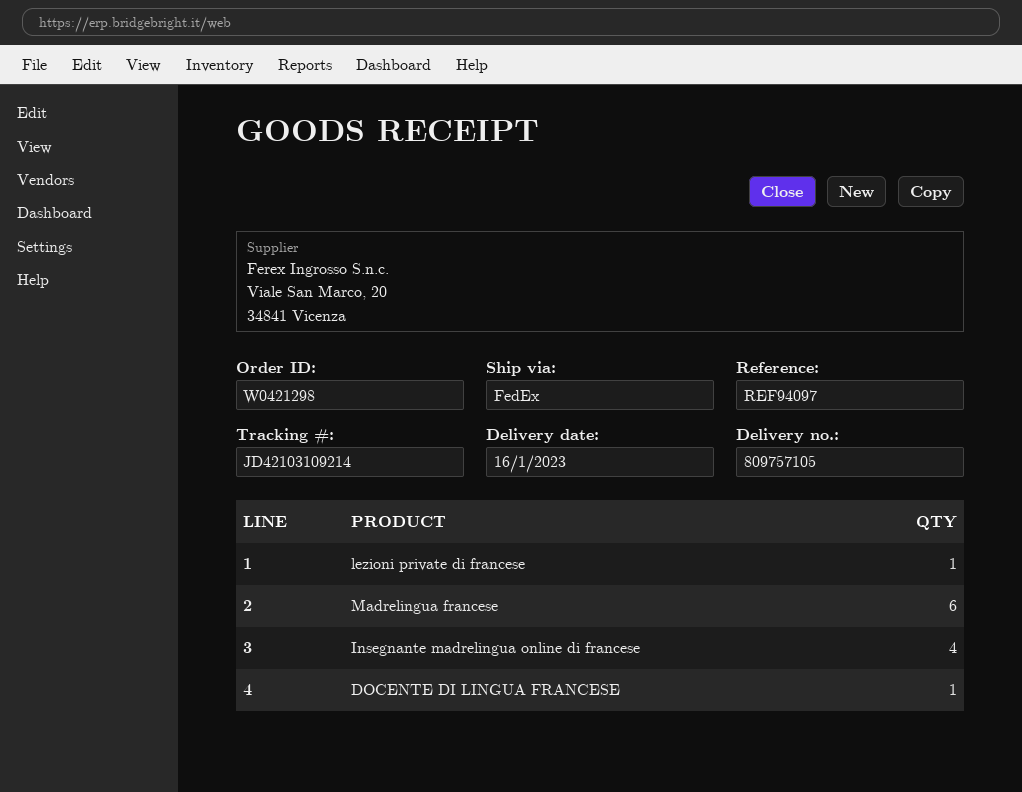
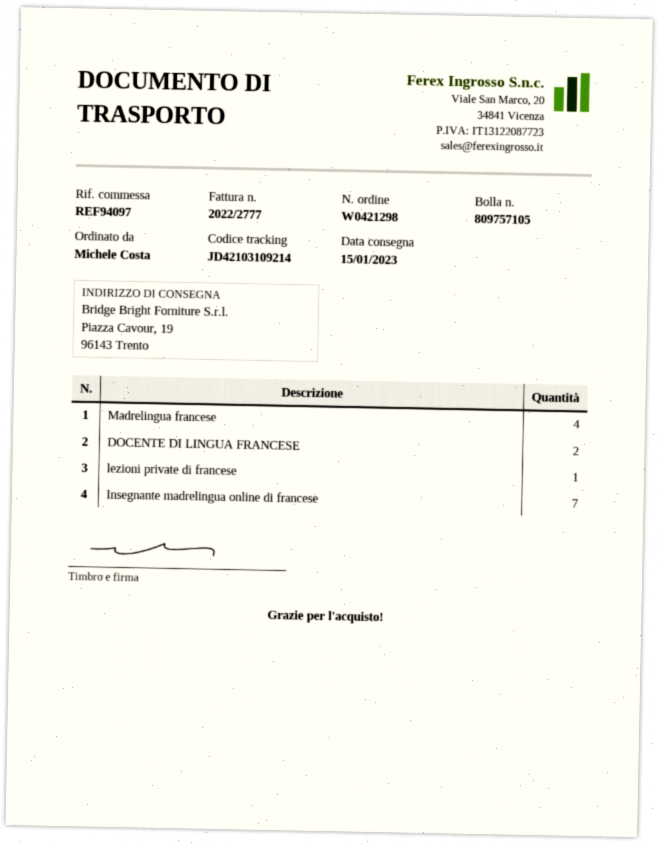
delivery date: 2023-01-16 -> 2023-01-15
Madrelingua francese: 6 -> 4
Insegnante madrelingua online di francese: 4 -> 7
DOCENTE DI LINGUA FRANCESE: 1 -> 2

